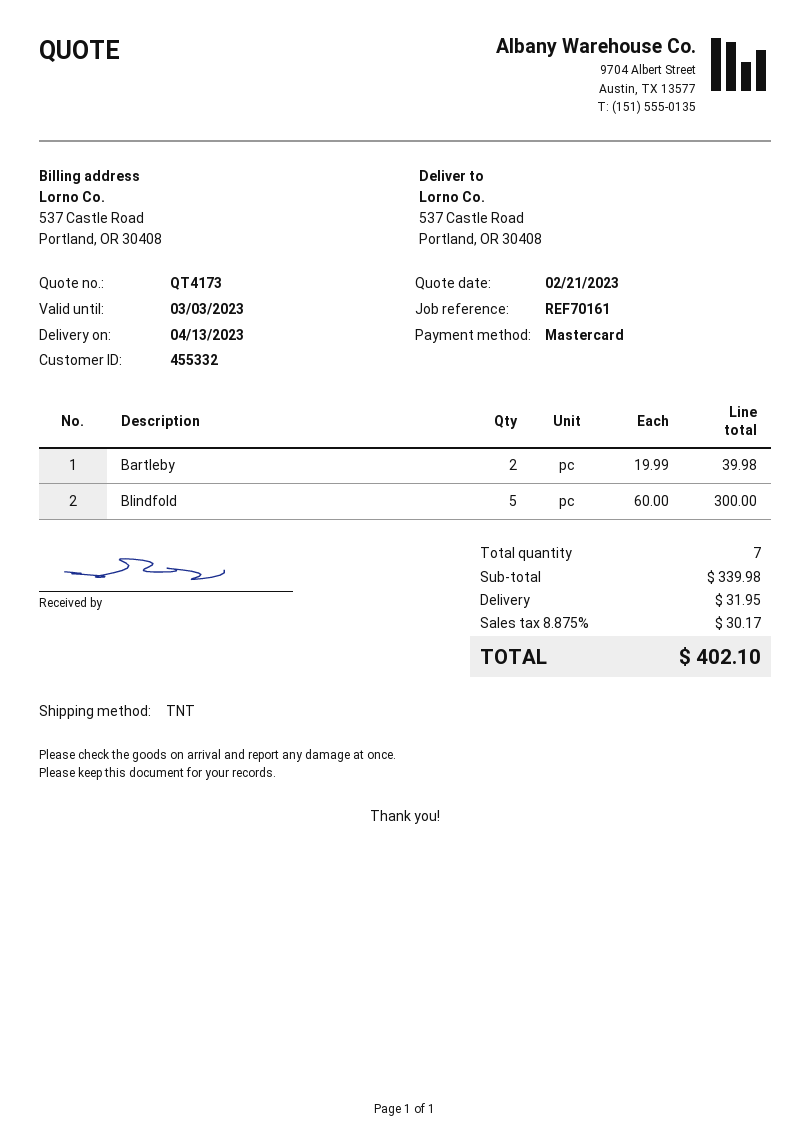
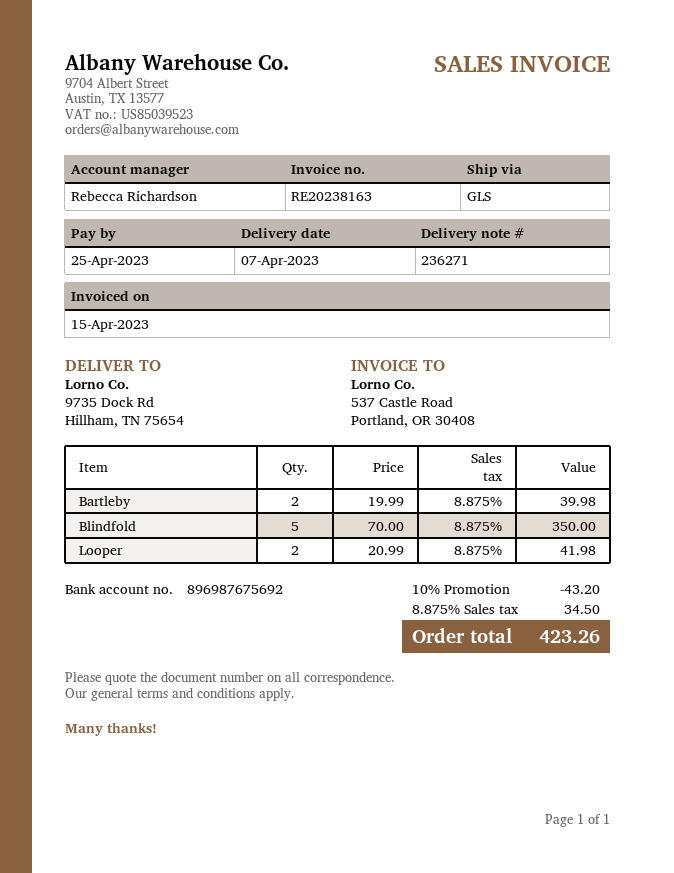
delivery date: 2023-04-13 -> 2023-04-07
shipping method: TNT -> GLS
ship to: 537 Castle Road, Portland, OR 30408 -> 9735 Dock Rd, Hillham, TN 75654
Blindfold: 5 x 60.00 = 300.00 -> 5 x 70.00 = 350.00
Looper: none -> 2 x 20.99 = 41.98
discount: none -> 10% = 43.20
shipping: 31.95 -> none
tax: 8.875% = 30.17 -> 8.875% = 34.50
total: 402.10 -> 423.26

